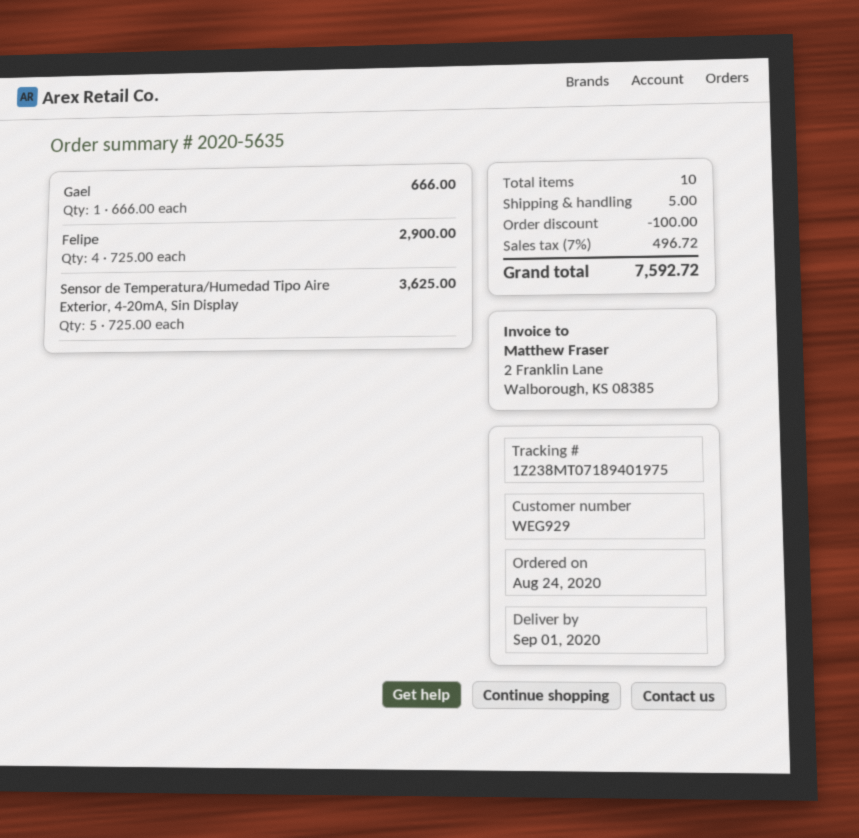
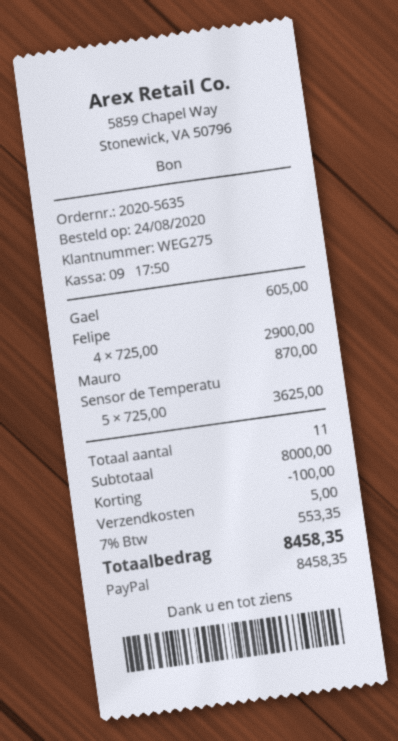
customer number: WEG929 -> WEG275
Gael: 1 x 666.00 = 666.00 -> 1 x 605.00 = 605.00
Mauro: none -> 1 x 870.00 = 870.00
total quantity: 10 -> 11
tax: 7% = 496.72 -> 7% = 553.35
total: 7592.72 -> 8458.35

